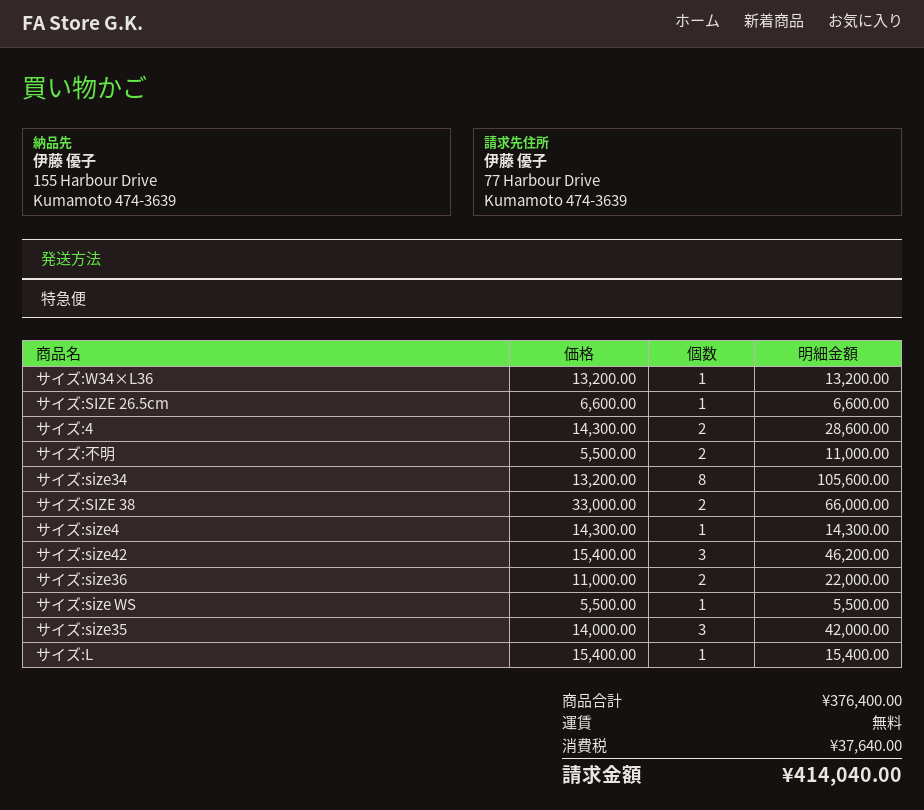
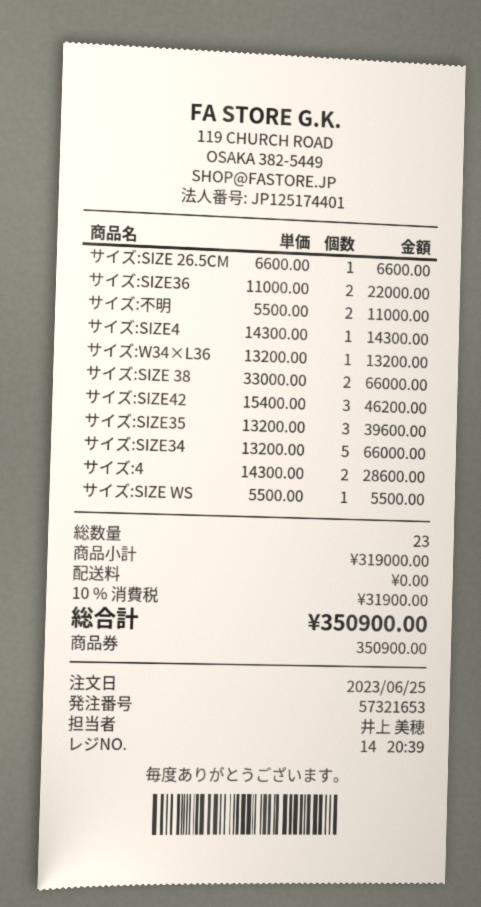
サイズ:size34: 8 x 13200.00 = 105600.00 -> 5 x 13200.00 = 66000.00
サイズ:size35: 3 x 14000.00 = 42000.00 -> 3 x 13200.00 = 39600.00
サイズ:L: 1 x 15400.00 = 15400.00 -> none
subtotal: 376400.00 -> 319000.00
tax: 37640.00 -> 31900.00
total: 414040.00 -> 350900.00

